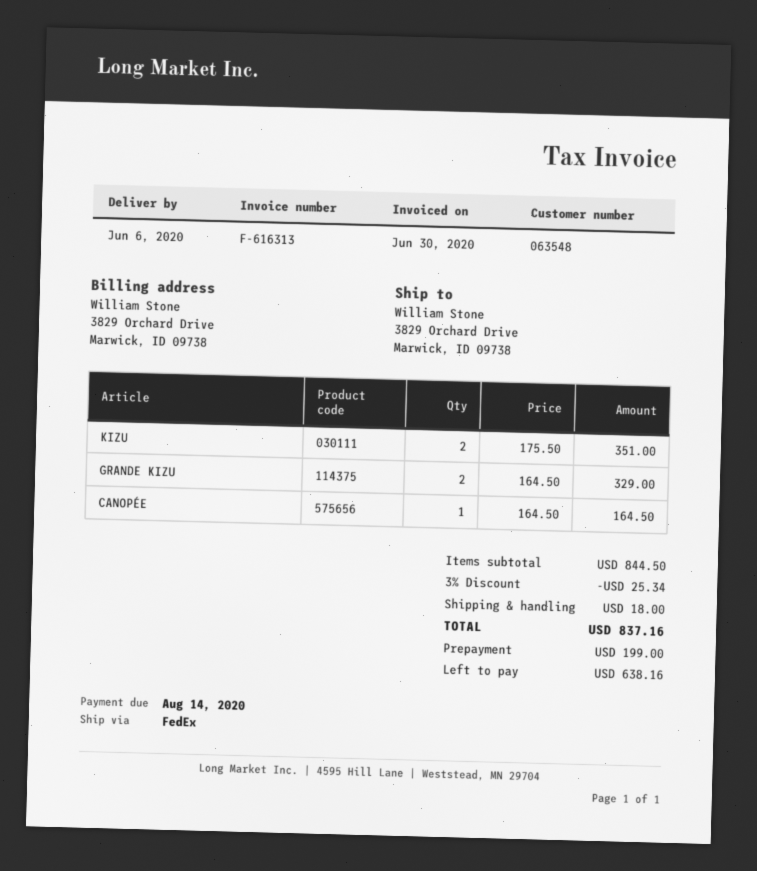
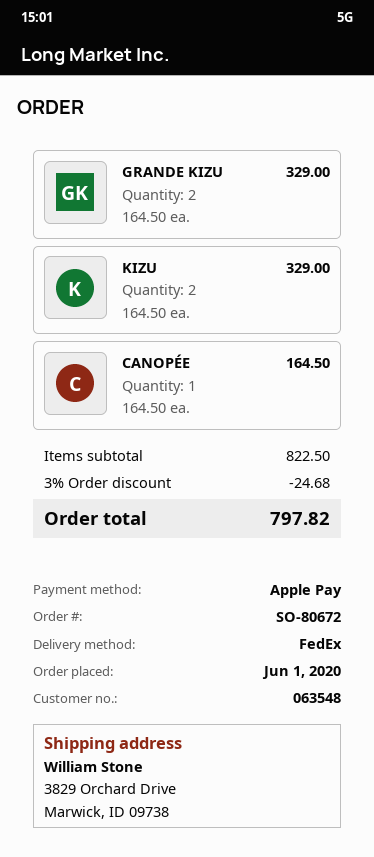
KIZU: 2 x 175.50 = 351.00 -> 2 x 164.50 = 329.00
subtotal: 844.50 -> 822.50
discount: 3% = 25.34 -> 3% = 24.68
shipping: 18.00 -> none
total: 837.16 -> 797.82

